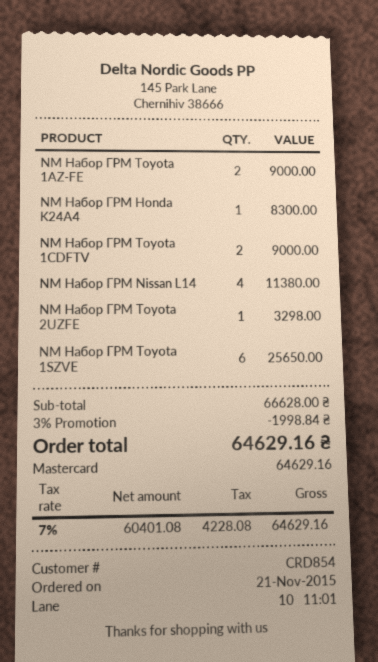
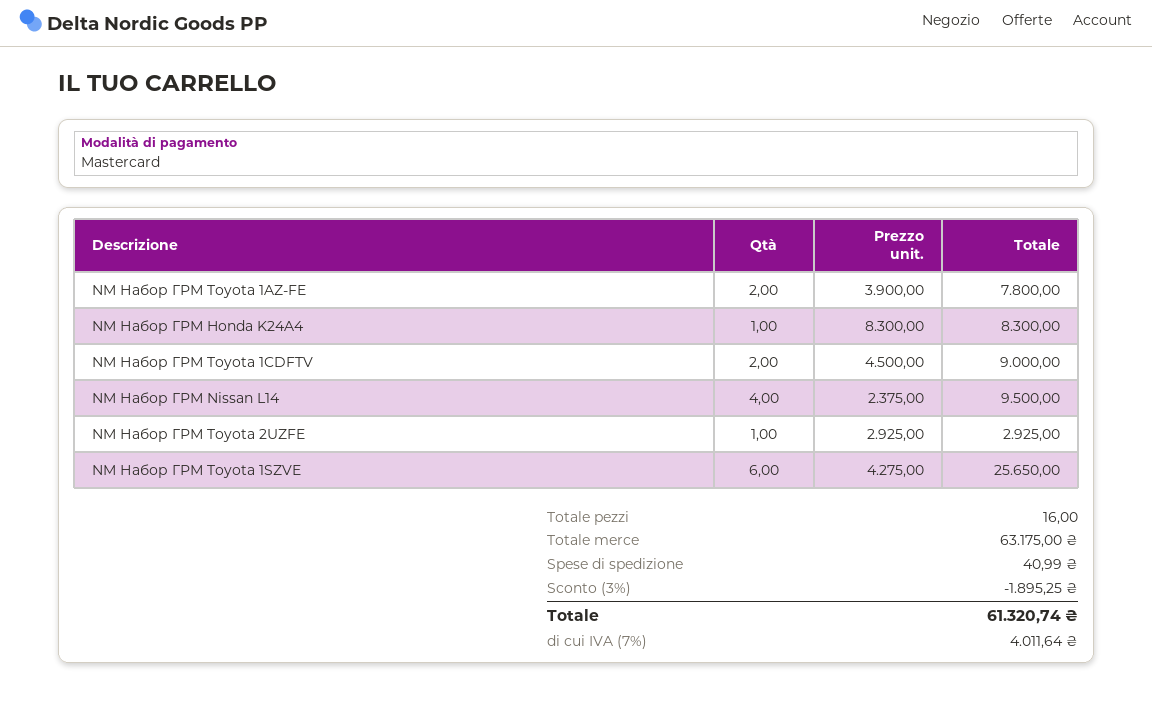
NM Набор ГРМ Toyota 1AZ-FE: 2 for 9000.00 -> 2 for 7800.00
NM Набор ГРМ Nissan L14: 4 for 11380.00 -> 4 for 9500.00
NM Набор ГРМ Toyota 2UZFE: 1 for 3298.00 -> 1 for 2925.00
subtotal: 66628.00 -> 63175.00
discount: 3% = 1998.84 -> 3% = 1895.25
shipping: none -> 40.99
tax: 7% = 4228.08 -> 7% = 4011.64
total: 64629.16 -> 61320.74

